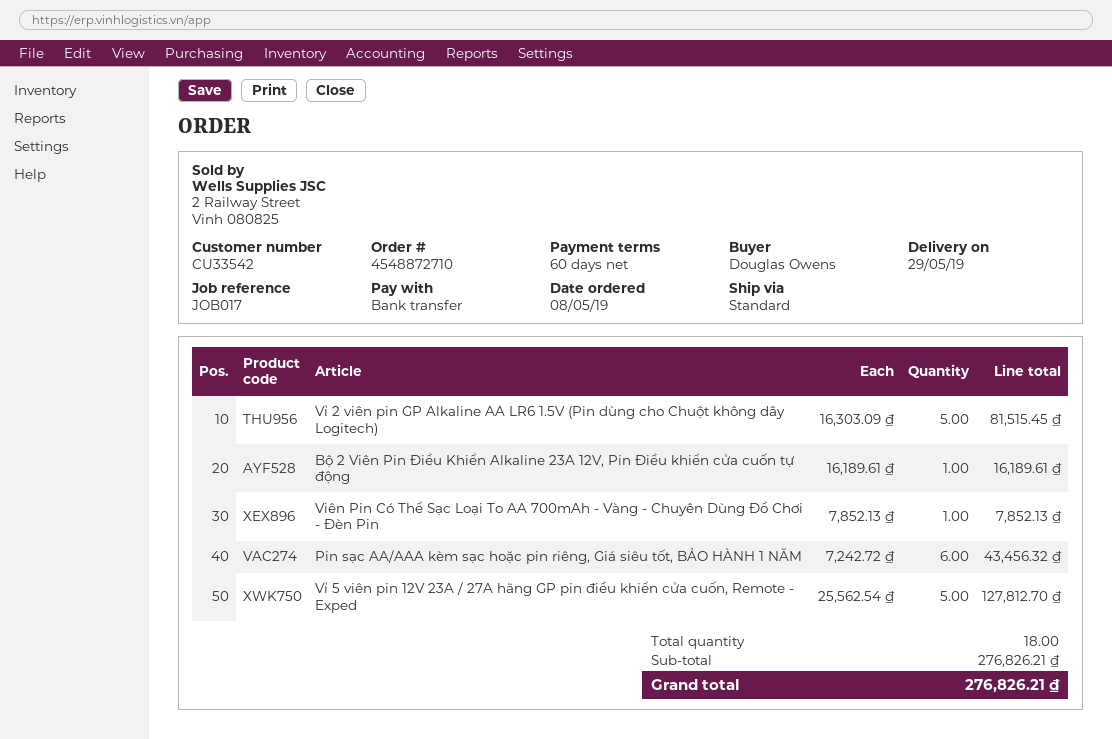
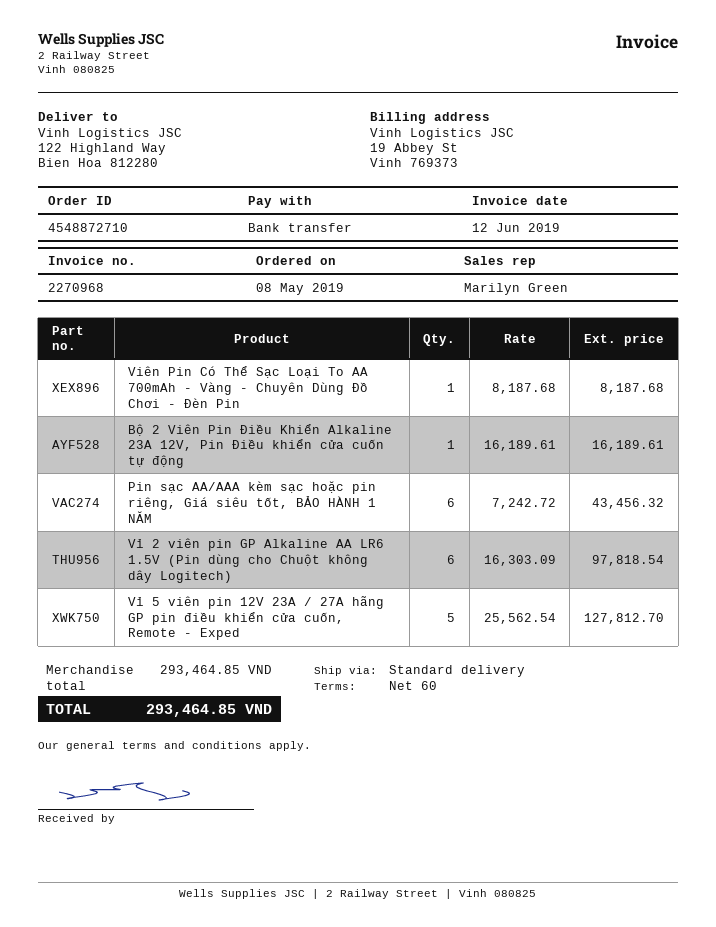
Vỉ 2 viên pin GP Alkaline AA LR6 1.5V (Pin dùng cho Chuột không dây Logitech): 5 x 16303.09 = 81515.45 -> 6 x 16303.09 = 97818.54
Viên Pin Có Thể Sạc Loại To AA 700mAh - Vàng - Chuyên Dùng Đồ Chơi - Đèn Pin: 1 x 7852.13 = 7852.13 -> 1 x 8187.68 = 8187.68
subtotal: 276826.21 -> 293464.85
total: 276826.21 -> 293464.85

